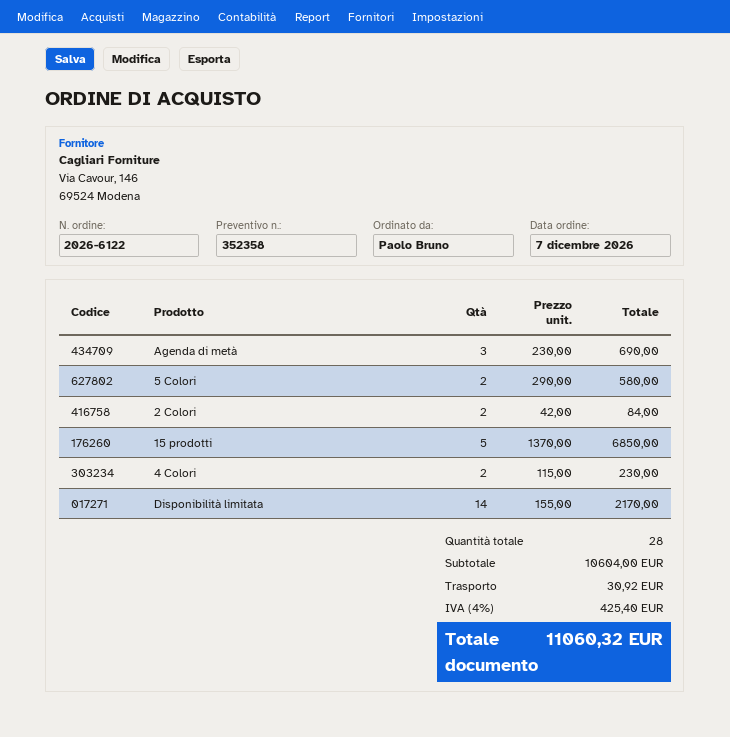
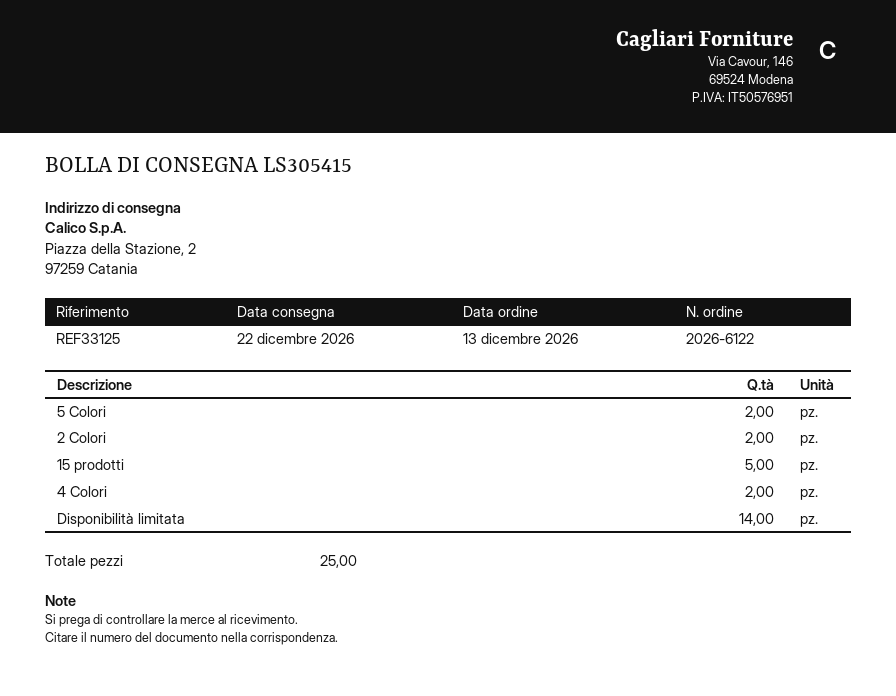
order date: 2026-12-07 -> 2026-12-13
Agenda di metà: 3 -> none
total quantity: 28 -> 25

